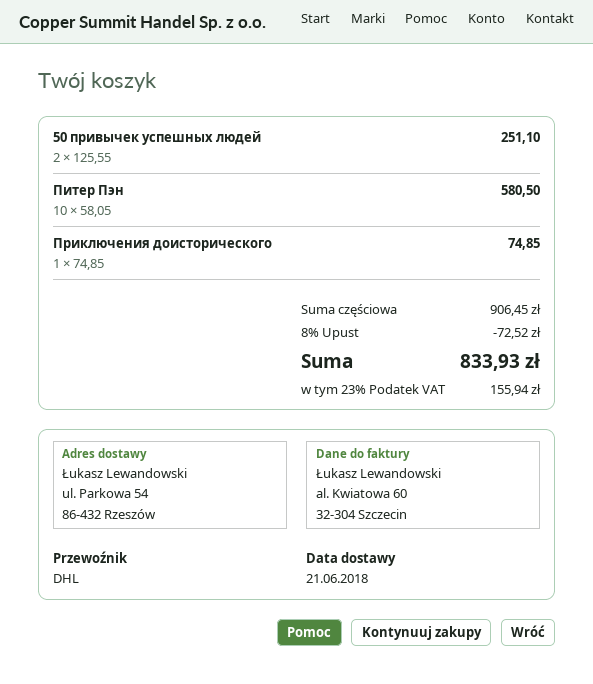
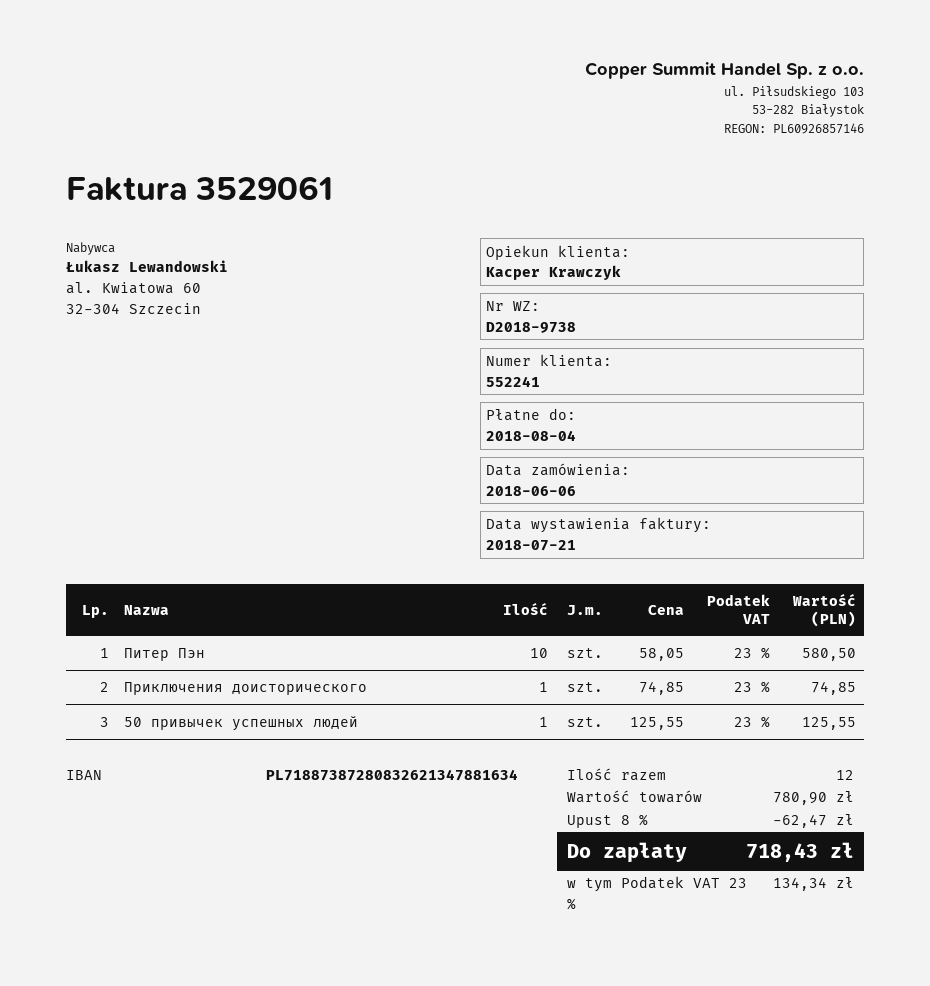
50 привычек успешных людей: 2 x 125.55 = 251.10 -> 1 x 125.55 = 125.55
subtotal: 906.45 -> 780.90
discount: 8% = 72.52 -> 8% = 62.47
tax: 23% = 155.94 -> 23% = 134.34
total: 833.93 -> 718.43

